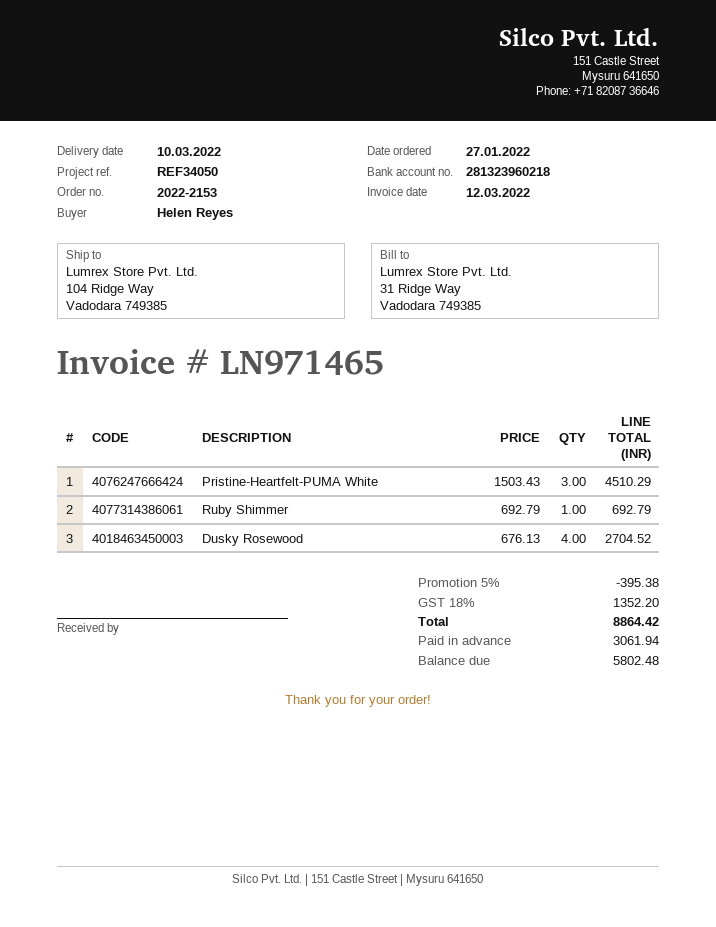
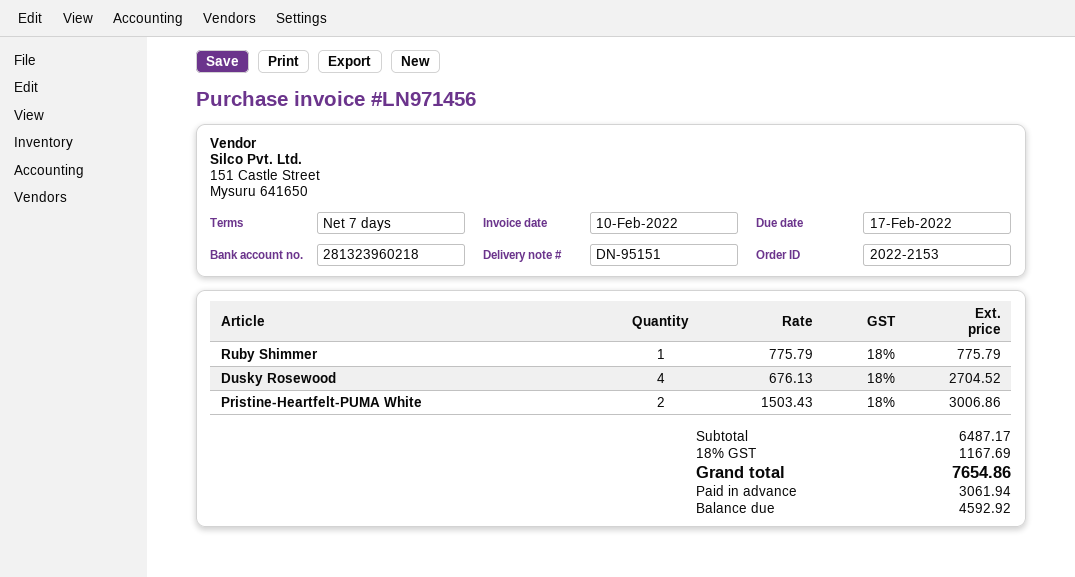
invoice number: LN971465 -> LN971456
invoice date: 2022-03-12 -> 2022-02-10
Pristine-Heartfelt-PUMA White: 3 x 1503.43 = 4510.29 -> 2 x 1503.43 = 3006.86
Ruby Shimmer: 1 x 692.79 = 692.79 -> 1 x 775.79 = 775.79
discount: 5% = 395.38 -> none
tax: 18% = 1352.20 -> 18% = 1167.69
total: 8864.42 -> 7654.86
balance: 5802.48 -> 4592.92

